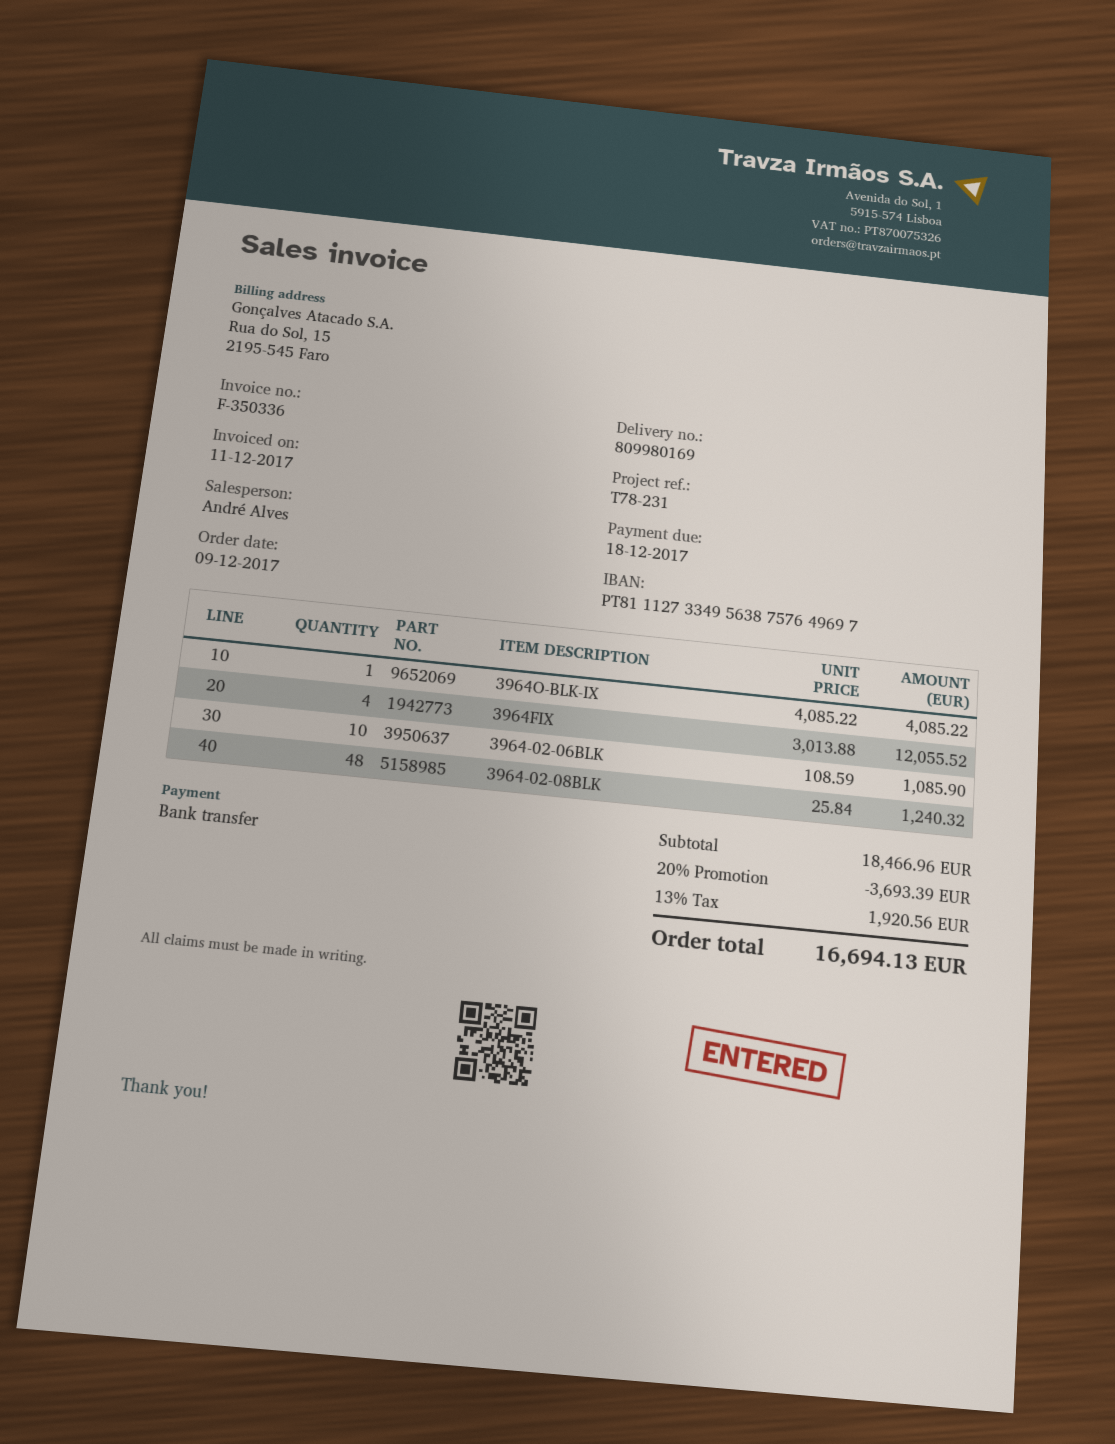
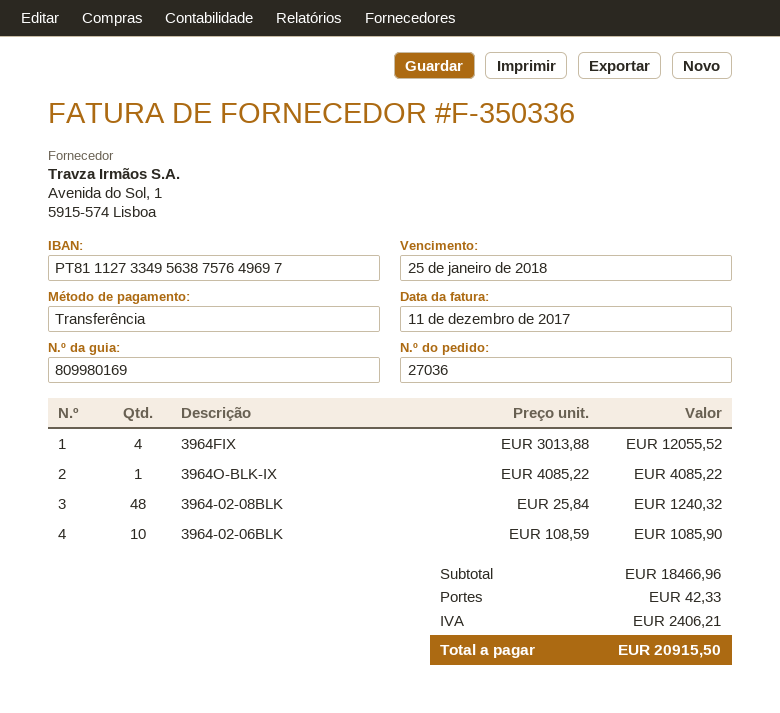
due date: 2017-12-18 -> 2018-01-25
discount: 20% = 3693.39 -> none
shipping: none -> 42.33
tax: 1920.56 -> 2406.21
total: 16694.13 -> 20915.50

